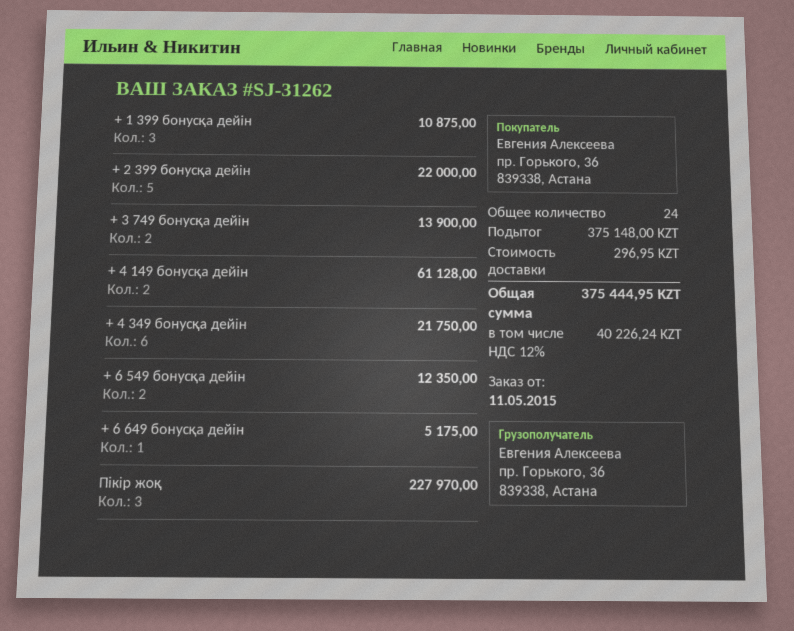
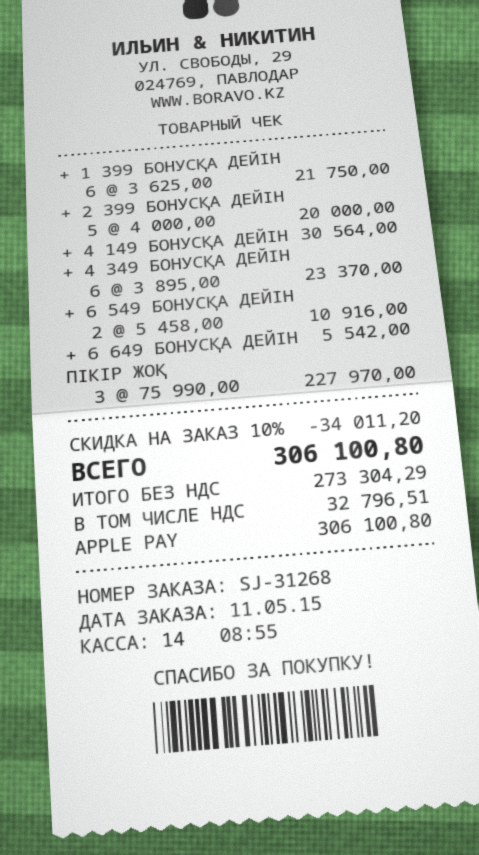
order number: SJ-31262 -> SJ-31268
+ 1 399 бонусқа дейін: 3 for 10875.00 -> 6 for 21750.00
+ 2 399 бонусқа дейін: 5 for 22000.00 -> 5 for 20000.00
+ 3 749 бонусқа дейін: 2 for 13900.00 -> none
+ 4 149 бонусқа дейін: 2 for 61128.00 -> 1 for 30564.00
+ 4 349 бонусқа дейін: 6 for 21750.00 -> 6 for 23370.00
+ 6 549 бонусқа дейін: 2 for 12350.00 -> 2 for 10916.00
+ 6 649 бонусқа дейін: 1 for 5175.00 -> 1 for 5542.00
discount: none -> 10% = 34011.20
shipping: 296.95 -> none
tax: 40226.24 -> 32796.51
total: 375444.95 -> 306100.80

